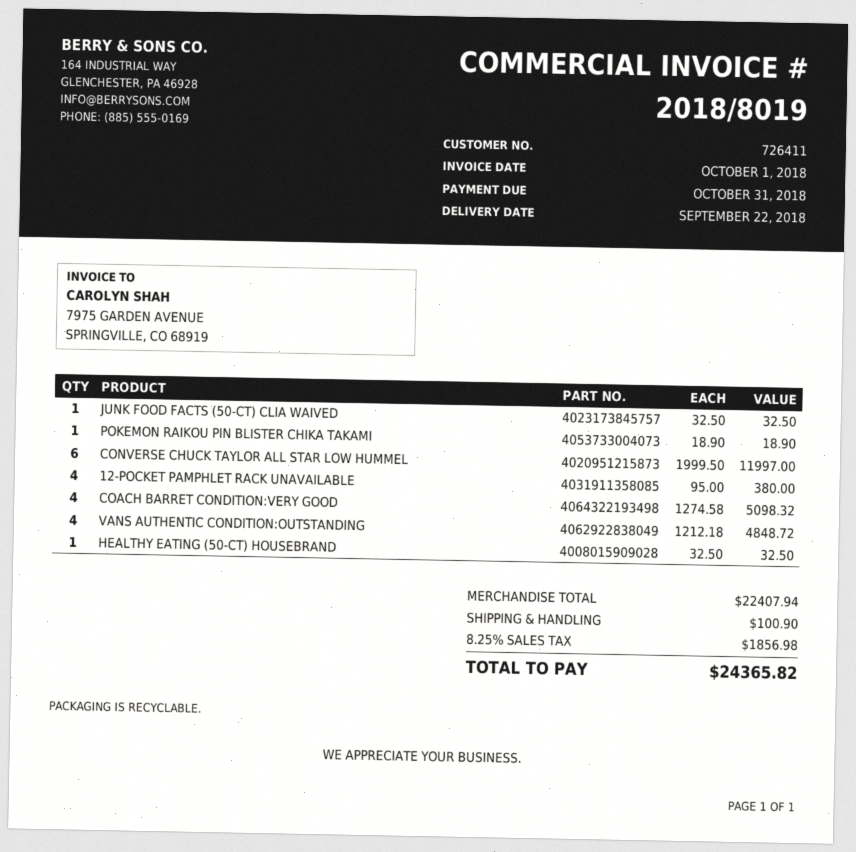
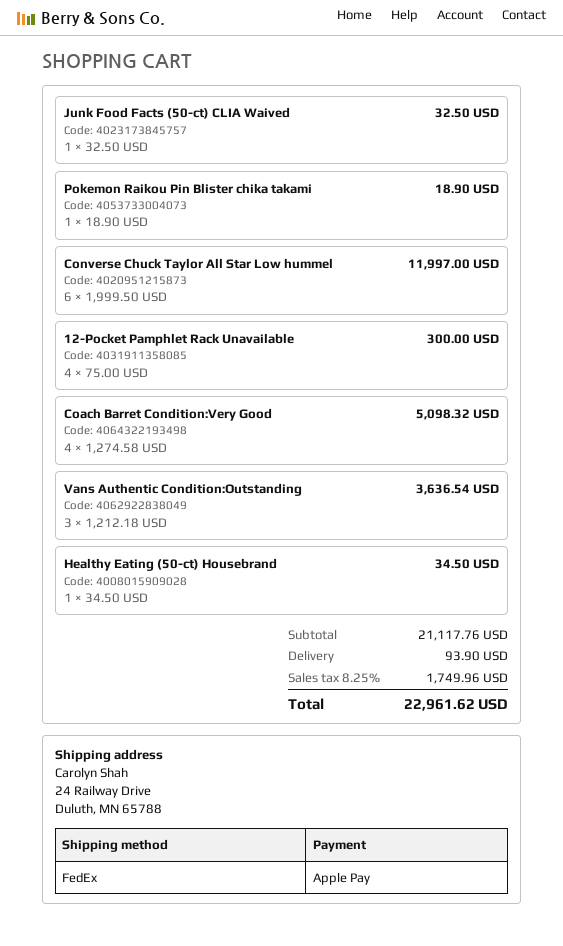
12-POCKET PAMPHLET RACK UNAVAILABLE: 4 x 95.00 = 380.00 -> 4 x 75.00 = 300.00
VANS AUTHENTIC CONDITION:OUTSTANDING: 4 x 1212.18 = 4848.72 -> 3 x 1212.18 = 3636.54
HEALTHY EATING (50-CT) HOUSEBRAND: 1 x 32.50 = 32.50 -> 1 x 34.50 = 34.50
subtotal: 22407.94 -> 21117.76
shipping: 100.90 -> 93.90
tax: 8.25% = 1856.98 -> 8.25% = 1749.96
total: 24365.82 -> 22961.62

